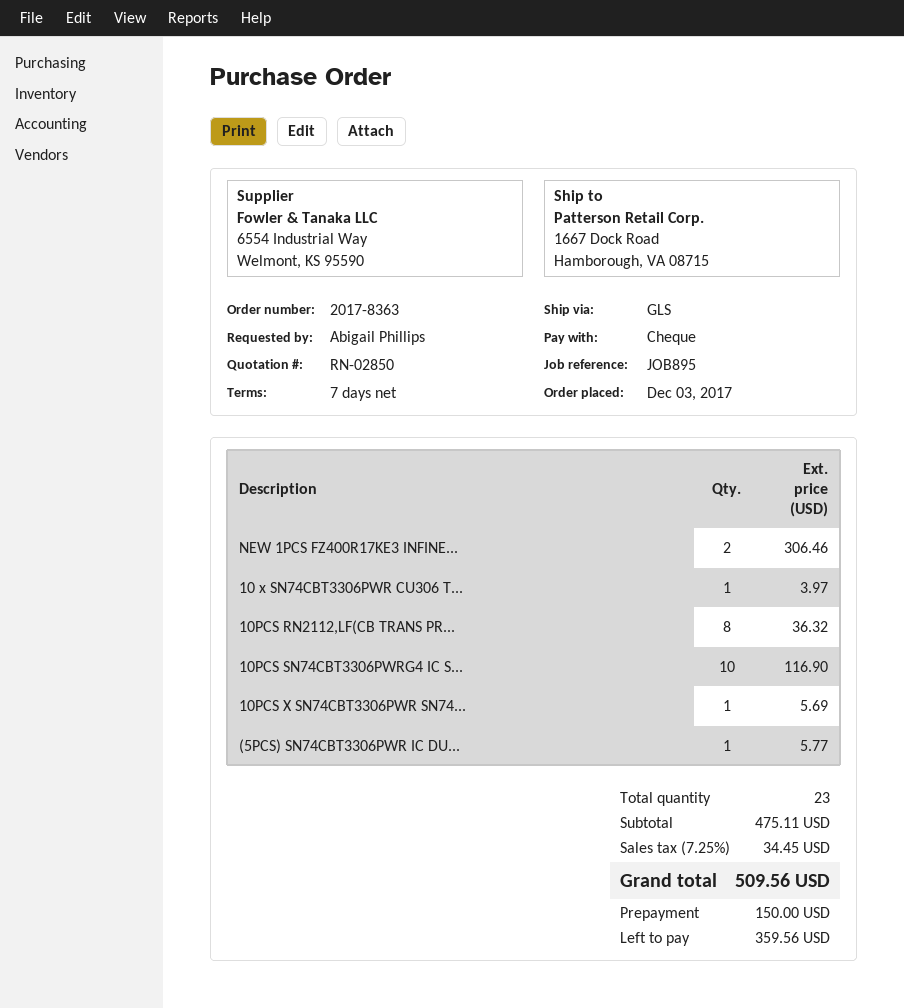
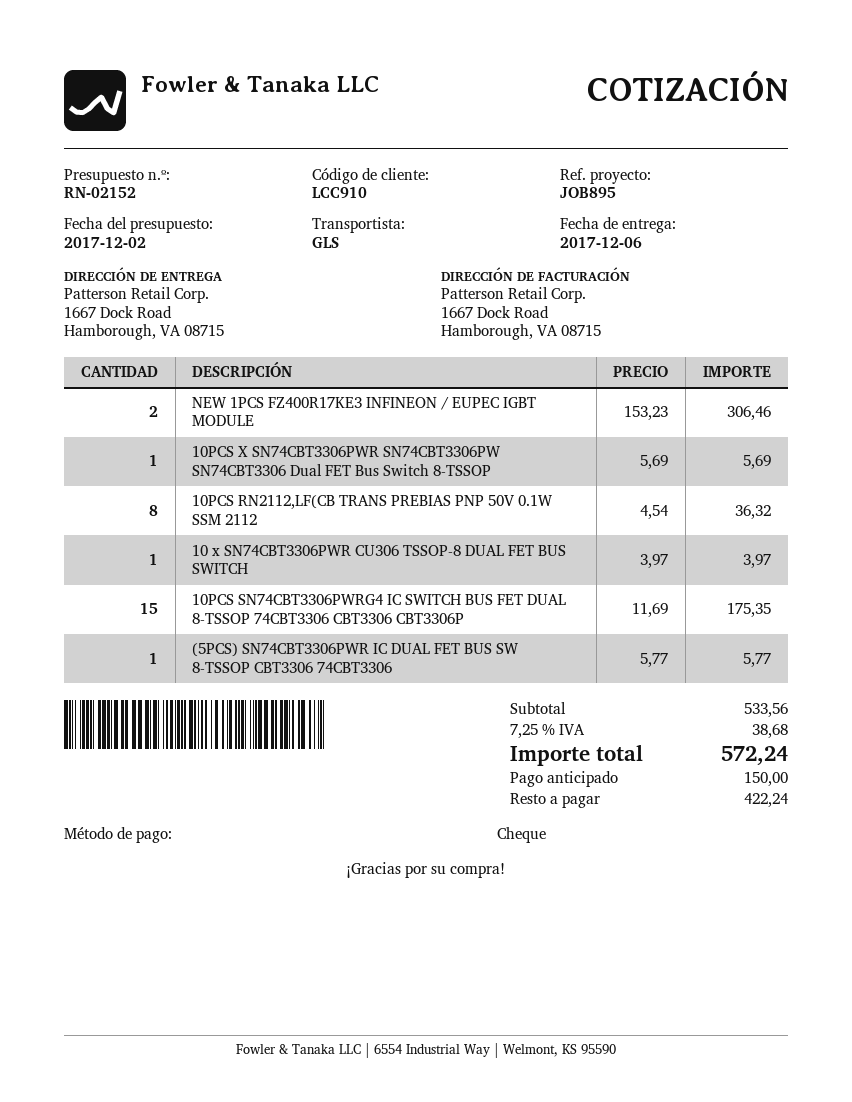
quote number: RN-02850 -> RN-02152
10PCS SN74CBT3306PWRG4 IC S...: 10 for 116.90 -> 15 for 175.35
subtotal: 475.11 -> 533.56
tax: 7.25% = 34.45 -> 7.25% = 38.68
total: 509.56 -> 572.24
balance: 359.56 -> 422.24

